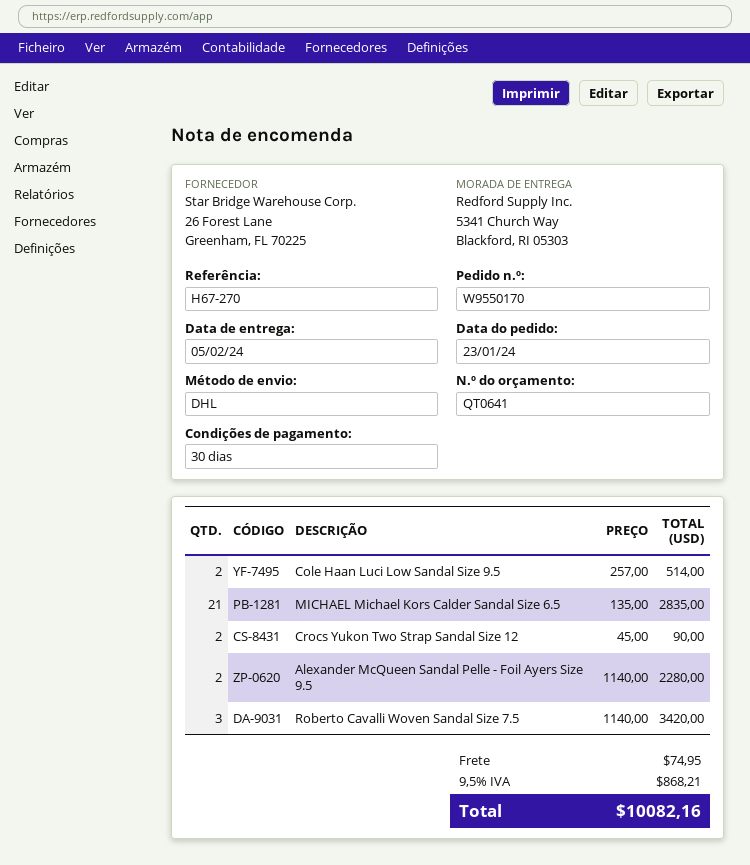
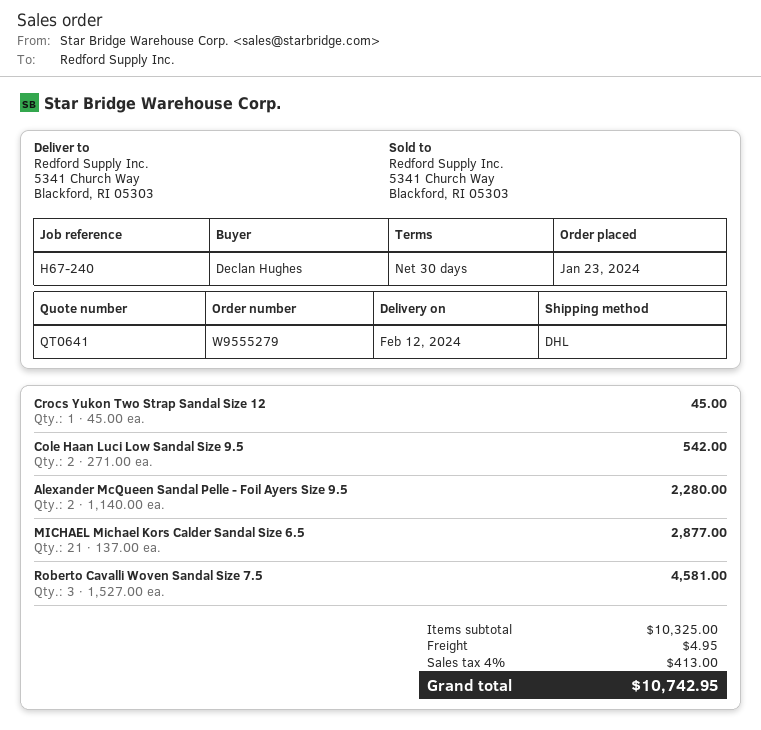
order number: W9550170 -> W9555279
delivery date: 2024-02-05 -> 2024-02-12
reference: H67-270 -> H67-240
Cole Haan Luci Low Sandal Size 9.5: 2 x 257.00 = 514.00 -> 2 x 271.00 = 542.00
MICHAEL Michael Kors Calder Sandal Size 6.5: 21 x 135.00 = 2835.00 -> 21 x 137.00 = 2877.00
Crocs Yukon Two Strap Sandal Size 12: 2 x 45.00 = 90.00 -> 1 x 45.00 = 45.00
Roberto Cavalli Woven Sandal Size 7.5: 3 x 1140.00 = 3420.00 -> 3 x 1527.00 = 4581.00
shipping: 74.95 -> 4.95
tax: 9.5% = 868.21 -> 4% = 413.00
total: 10082.16 -> 10742.95

